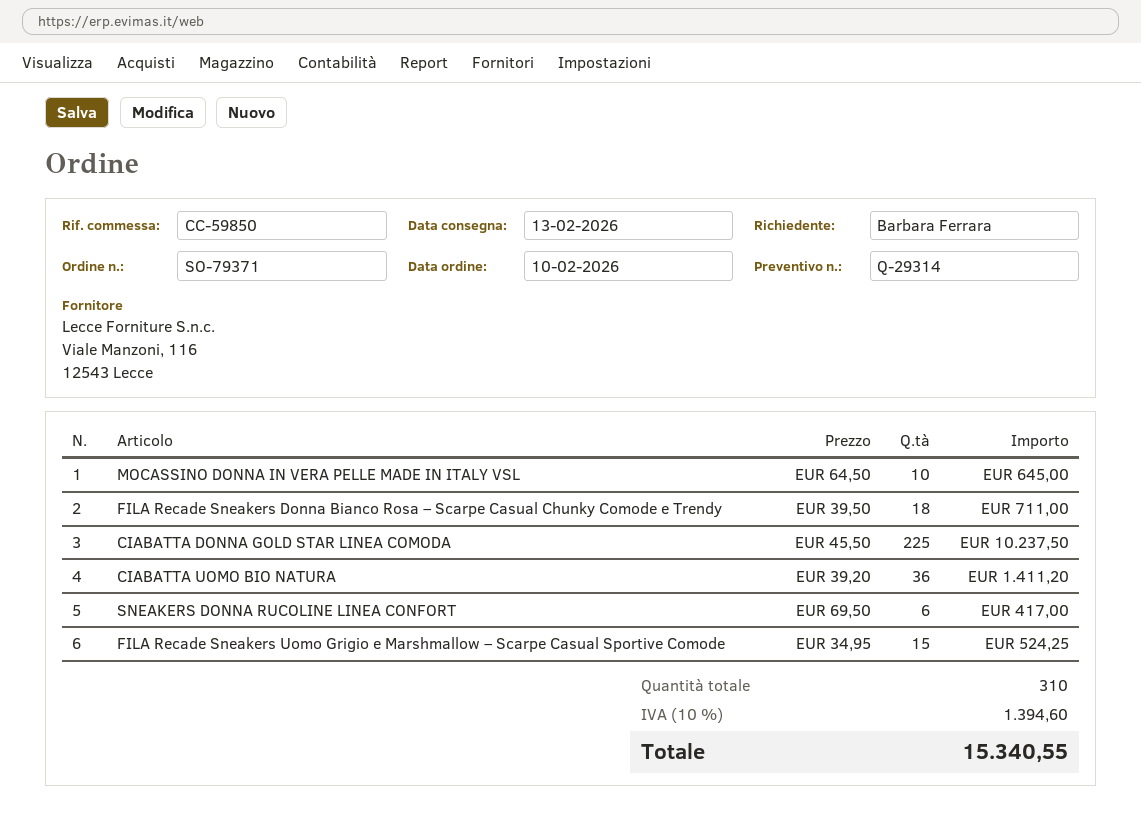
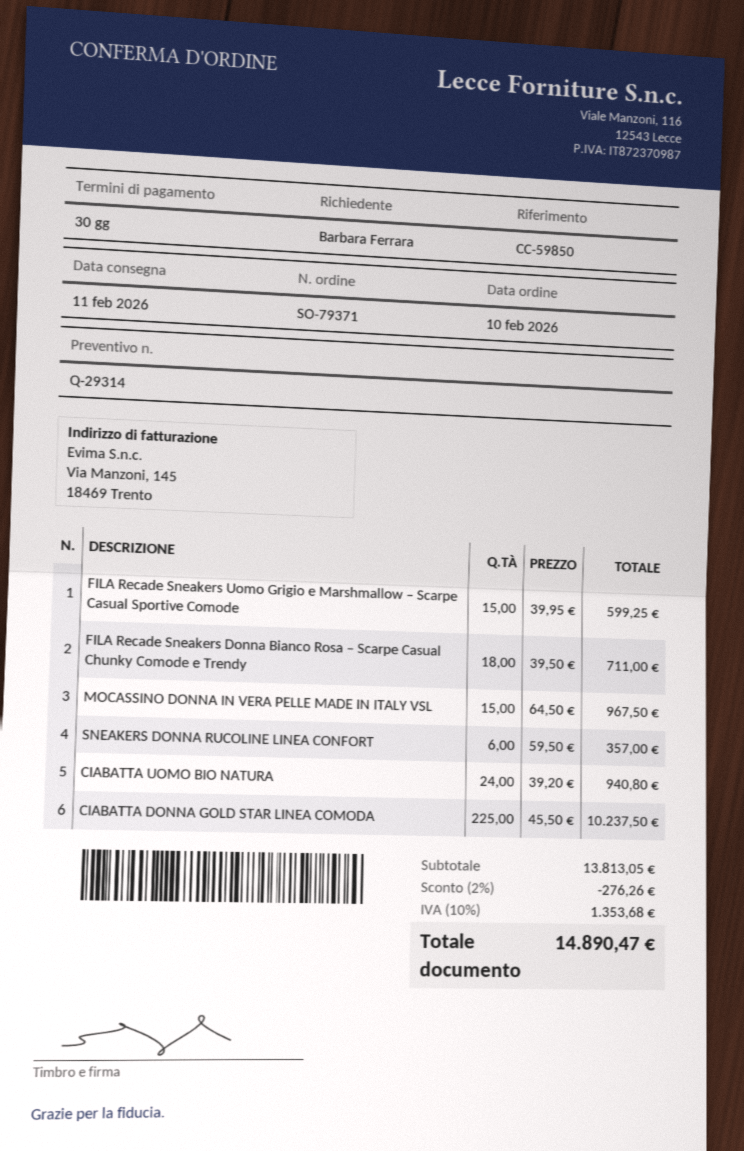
delivery date: 2026-02-13 -> 2026-02-11
MOCASSINO DONNA IN VERA PELLE MADE IN ITALY VSL: 10 x 64.50 = 645.00 -> 15 x 64.50 = 967.50
CIABATTA UOMO BIO NATURA: 36 x 39.20 = 1411.20 -> 24 x 39.20 = 940.80
SNEAKERS DONNA RUCOLINE LINEA CONFORT: 6 x 69.50 = 417.00 -> 6 x 59.50 = 357.00
FILA Recade Sneakers Uomo Grigio e Marshmallow – Scarpe Casual Sportive Comode: 15 x 34.95 = 524.25 -> 15 x 39.95 = 599.25
discount: none -> 2% = 276.26
tax: 10% = 1394.60 -> 10% = 1353.68
total: 15340.55 -> 14890.47

